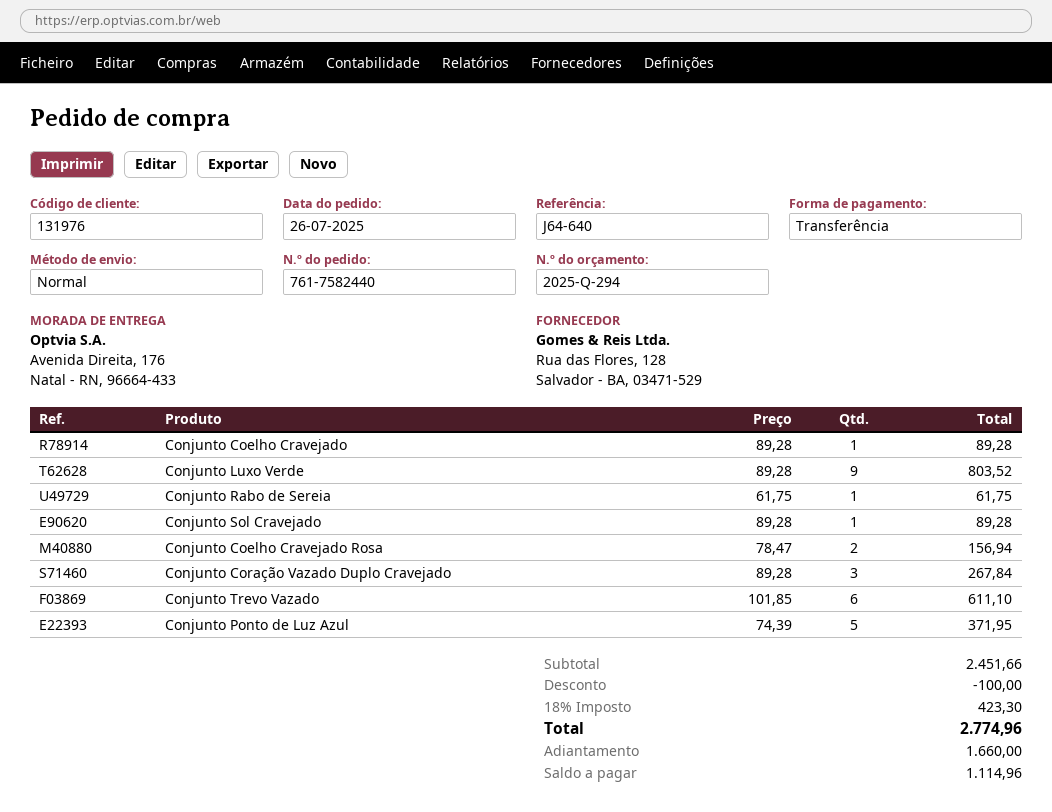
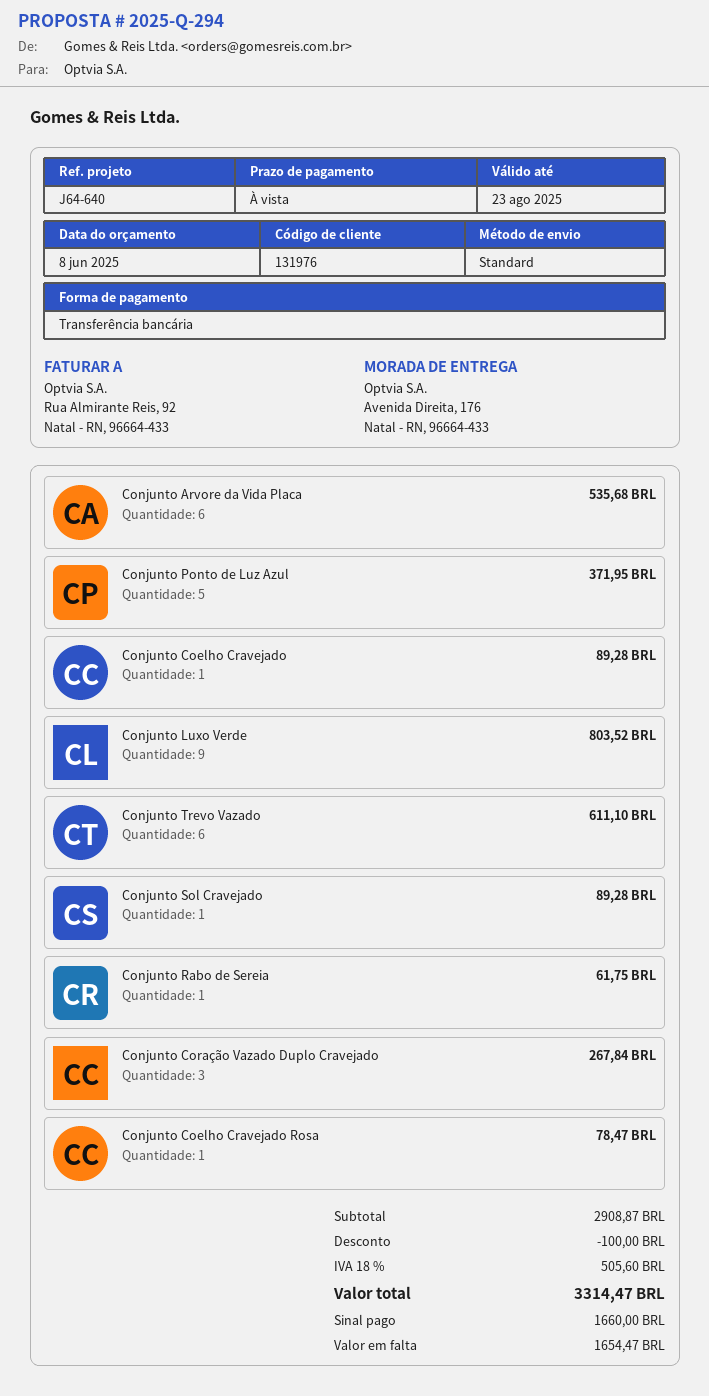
Conjunto Coelho Cravejado Rosa: 2 for 156.94 -> 1 for 78.47
Conjunto Arvore da Vida Placa: none -> 6 for 535.68
subtotal: 2451.66 -> 2908.87
tax: 18% = 423.30 -> 18% = 505.60
total: 2774.96 -> 3314.47
balance: 1114.96 -> 1654.47

